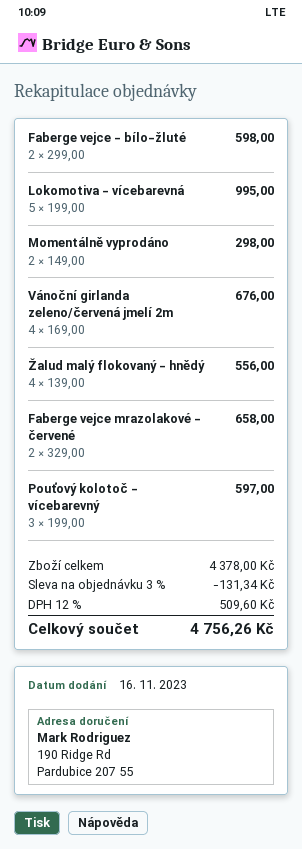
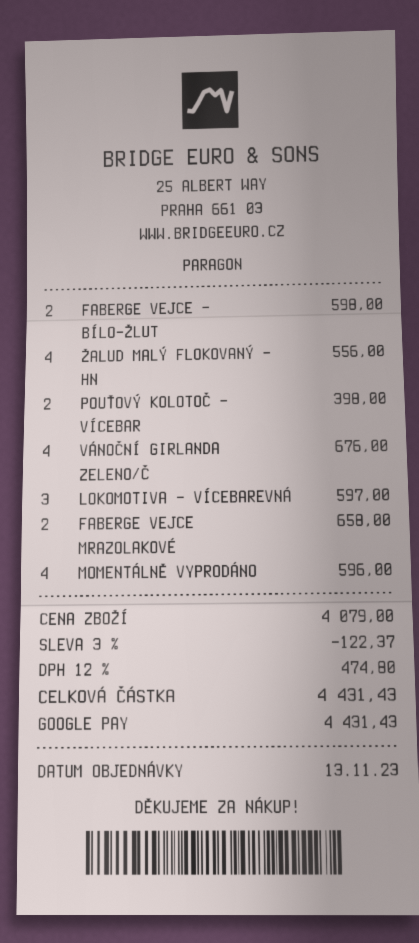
Lokomotiva - vícebarevná: 5 for 995.00 -> 3 for 597.00
Momentálně vyprodáno: 2 for 298.00 -> 4 for 596.00
Pouťový kolotoč - vícebarevný: 3 for 597.00 -> 2 for 398.00
subtotal: 4378.00 -> 4079.00
discount: 3% = 131.34 -> 3% = 122.37
tax: 12% = 509.60 -> 12% = 474.80
total: 4756.26 -> 4431.43

